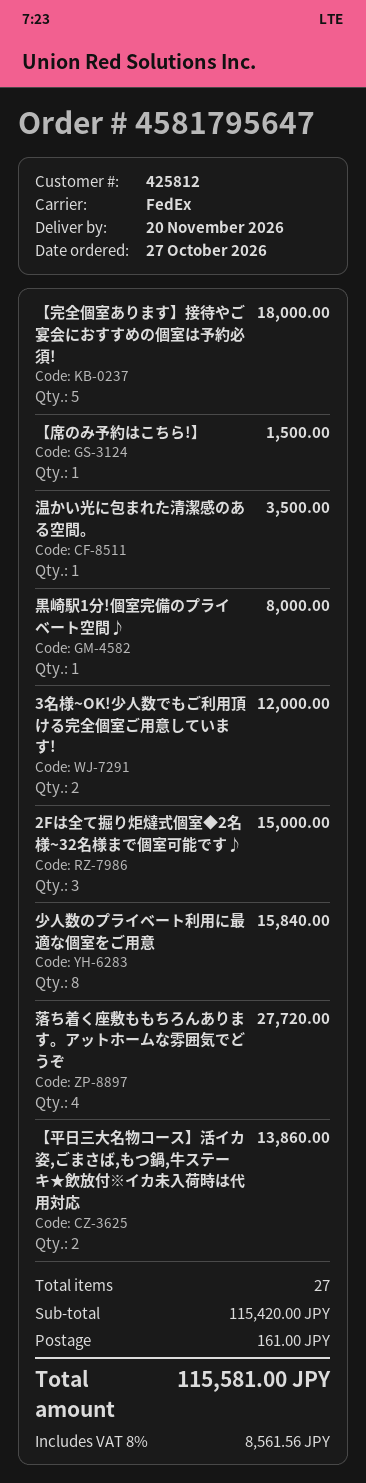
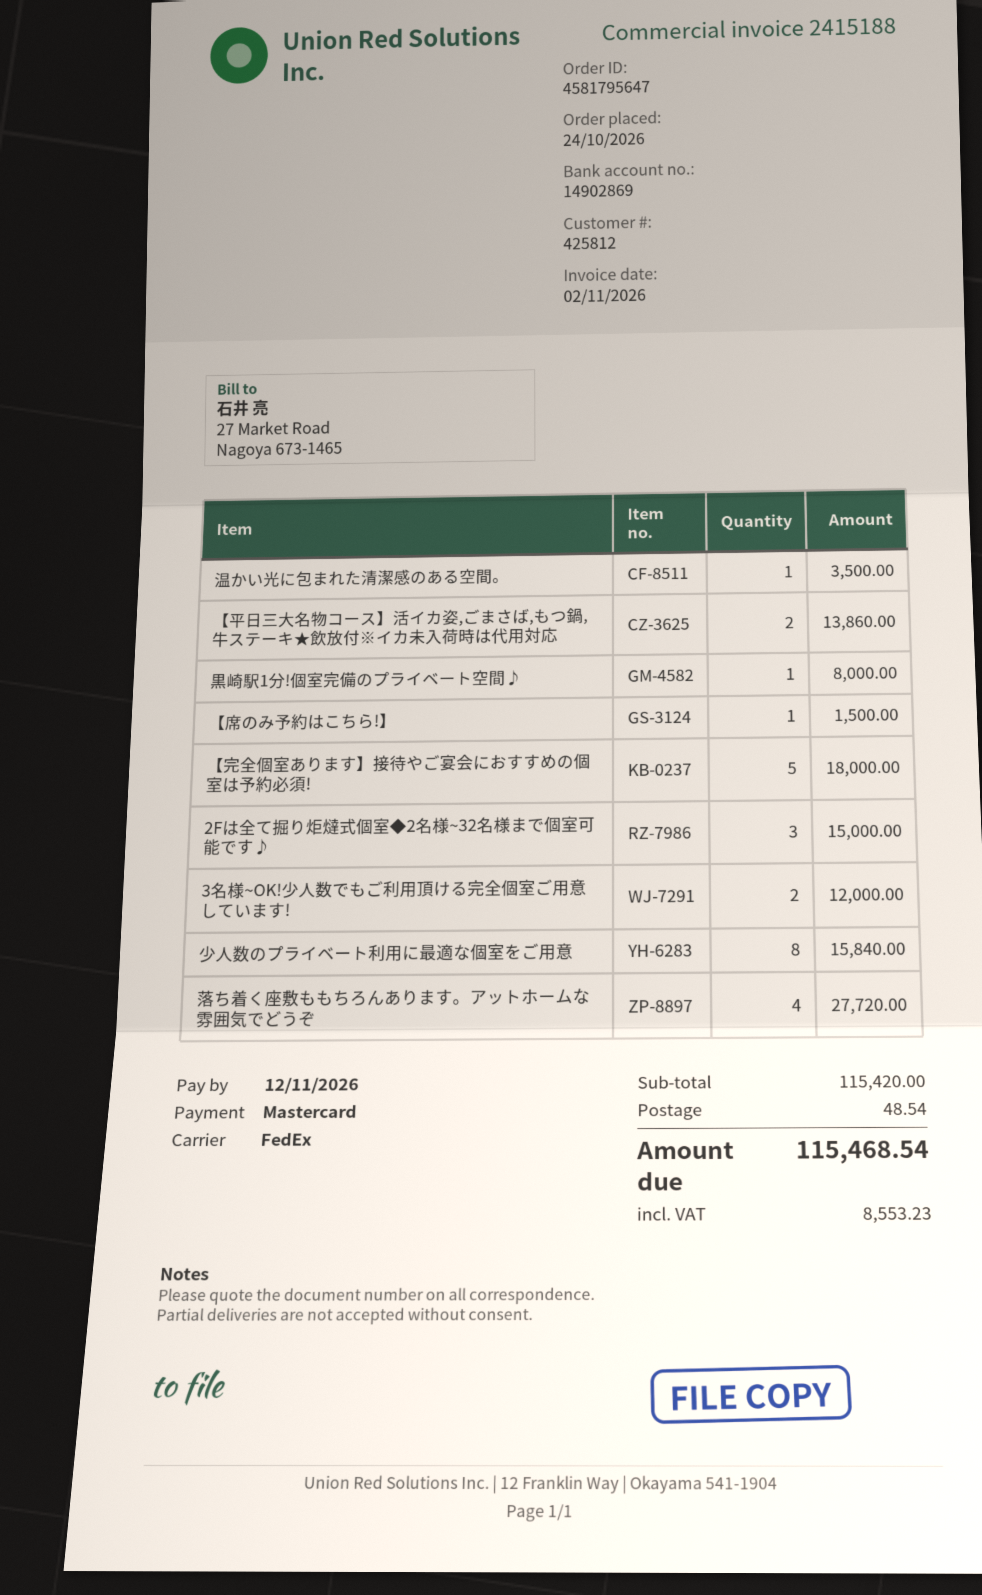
order date: 2026-10-27 -> 2026-10-24
shipping: 161.00 -> 48.54
tax: 8561.56 -> 8553.23
total: 115581.00 -> 115468.54

